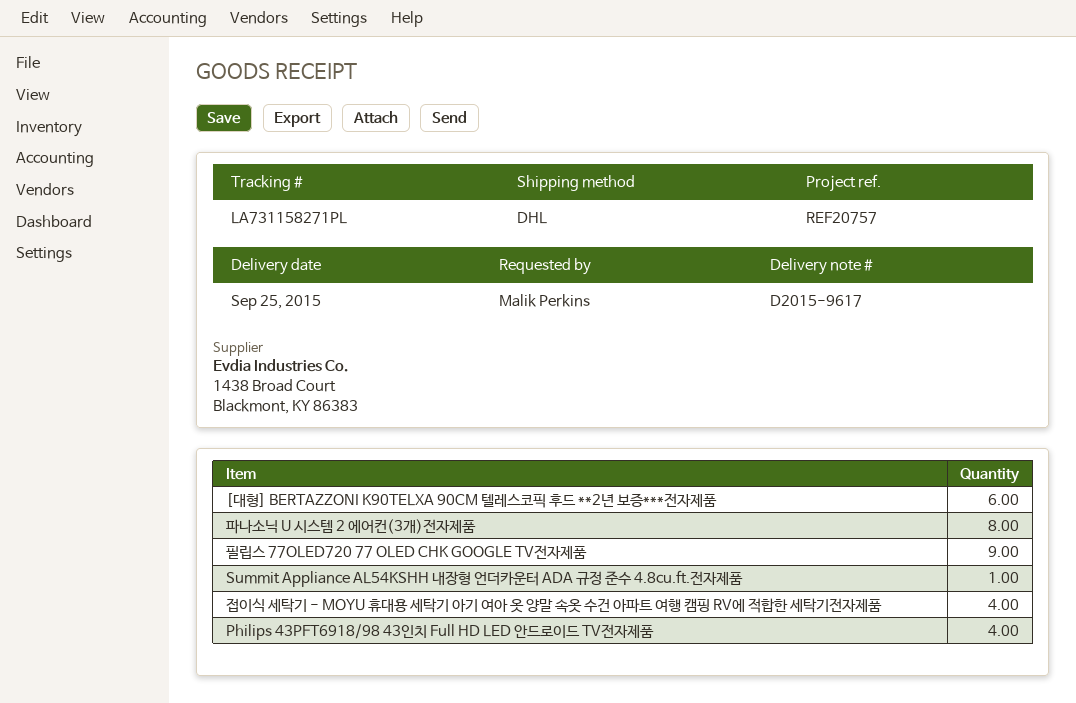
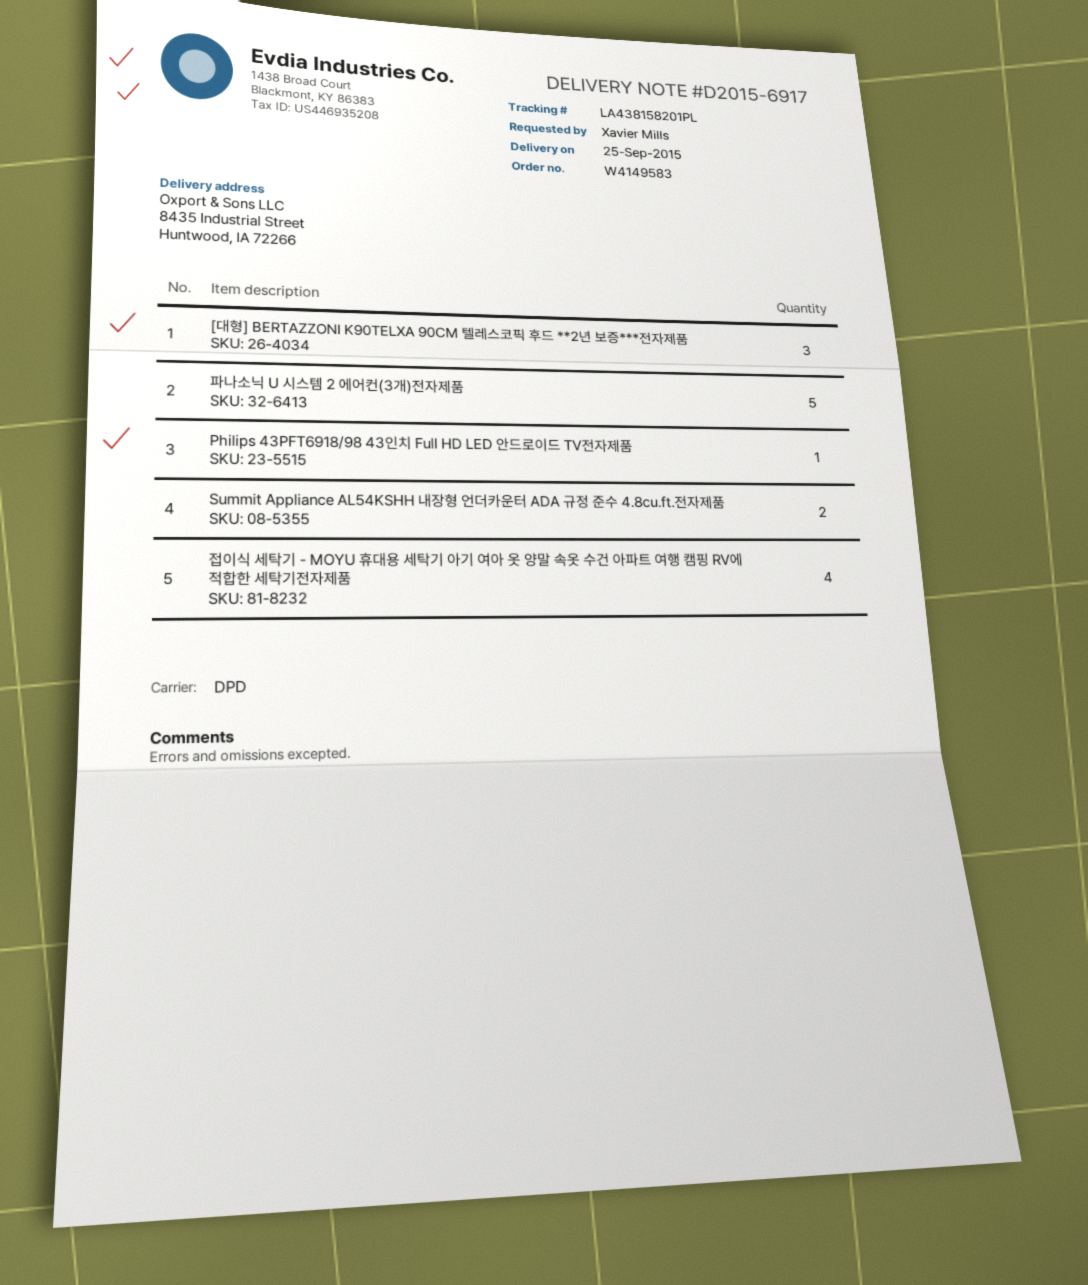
delivery note number: D2015-9617 -> D2015-6917
ordered by: Malik Perkins -> Xavier Mills
shipping method: DHL -> DPD
tracking number: LA731158271PL -> LA438158201PL
[대형] BERTAZZONI K90TELXA 90CM 텔레스코픽 후드 **2년 보증***전자제품: 6 -> 3
파나소닉 U 시스템 2 에어컨(3개)전자제품: 8 -> 5
필립스 77OLED720 77 OLED CHK GOOGLE TV전자제품: 9 -> none
Summit Appliance AL54KSHH 내장형 언더카운터 ADA 규정 준수 4.8cu.ft.전자제품: 1 -> 2
Philips 43PFT6918/98 43인치 Full HD LED 안드로이드 TV전자제품: 4 -> 1

